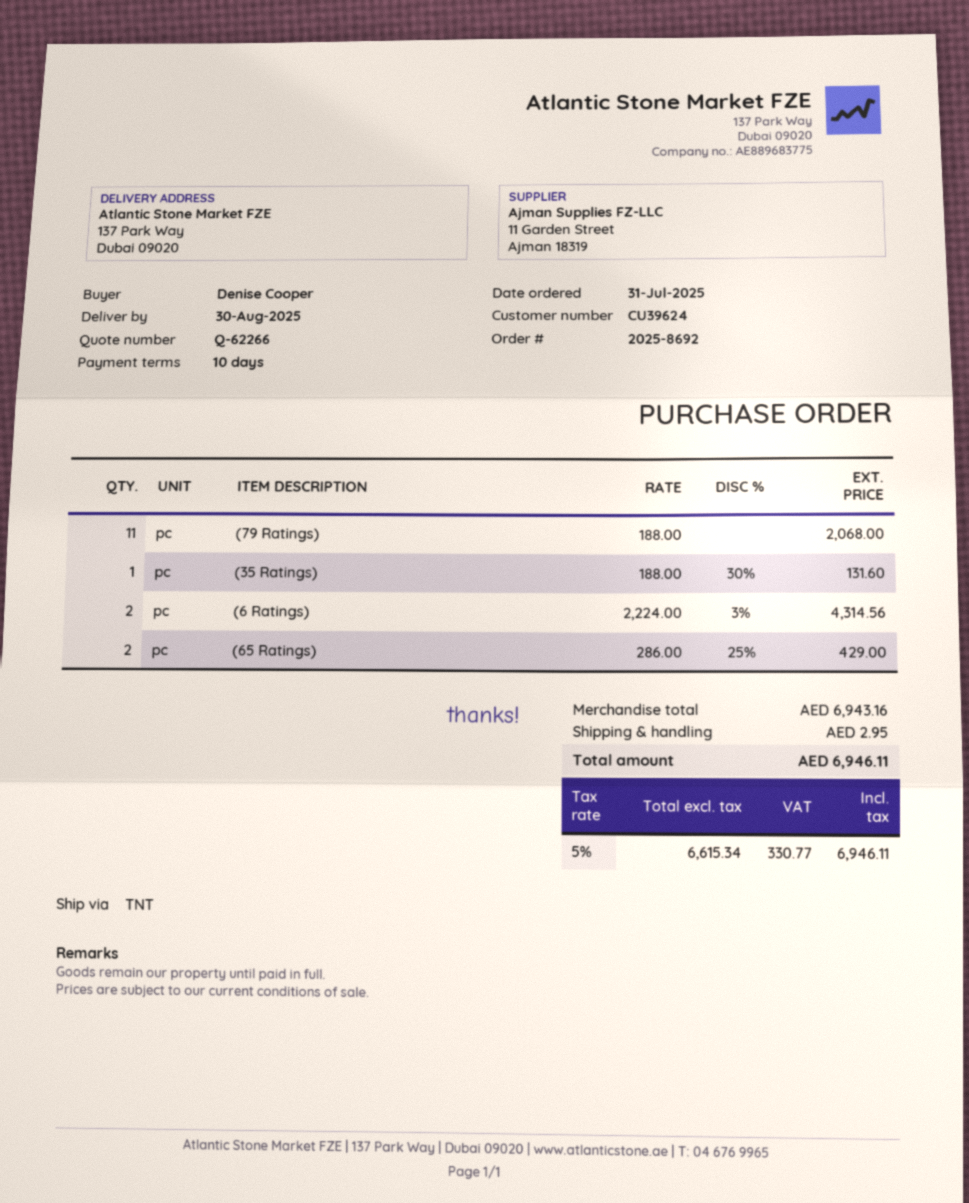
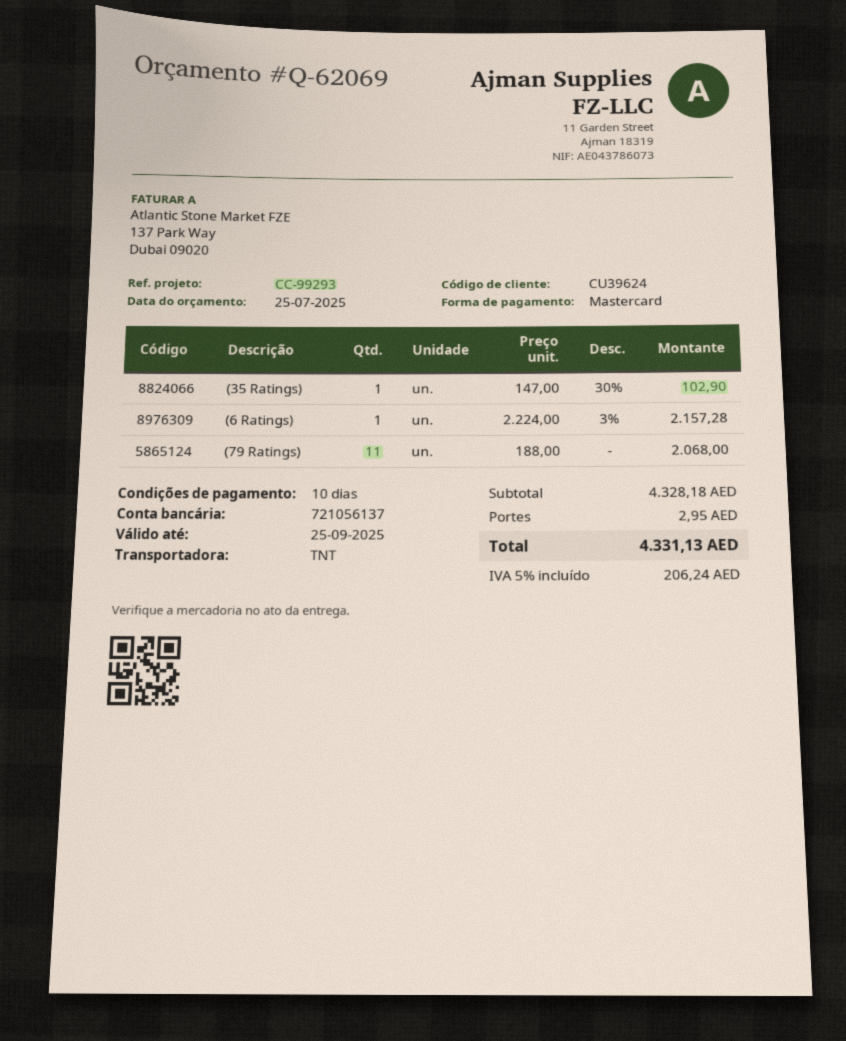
quote number: Q-62266 -> Q-62069
(35 Ratings): 1 x 188.00 - 30% = 131.60 -> 1 x 147.00 - 30% = 102.90
(6 Ratings): 2 x 2224.00 - 3% = 4314.56 -> 1 x 2224.00 - 3% = 2157.28
(65 Ratings): 2 x 286.00 - 25% = 429.00 -> none
subtotal: 6943.16 -> 4328.18
tax: 5% = 330.77 -> 5% = 206.24
total: 6946.11 -> 4331.13

